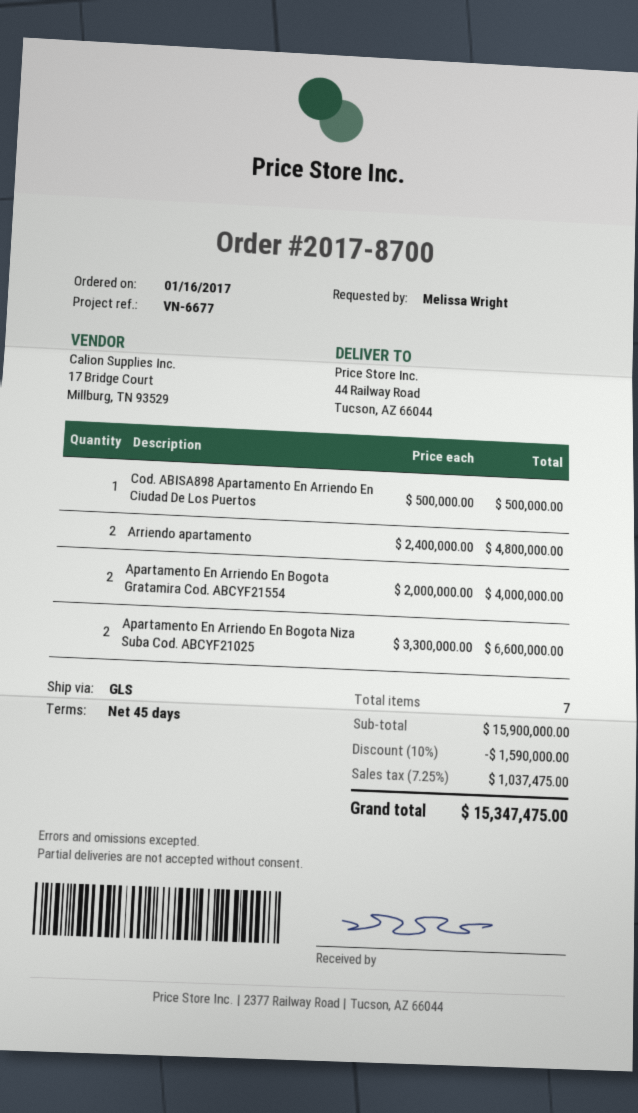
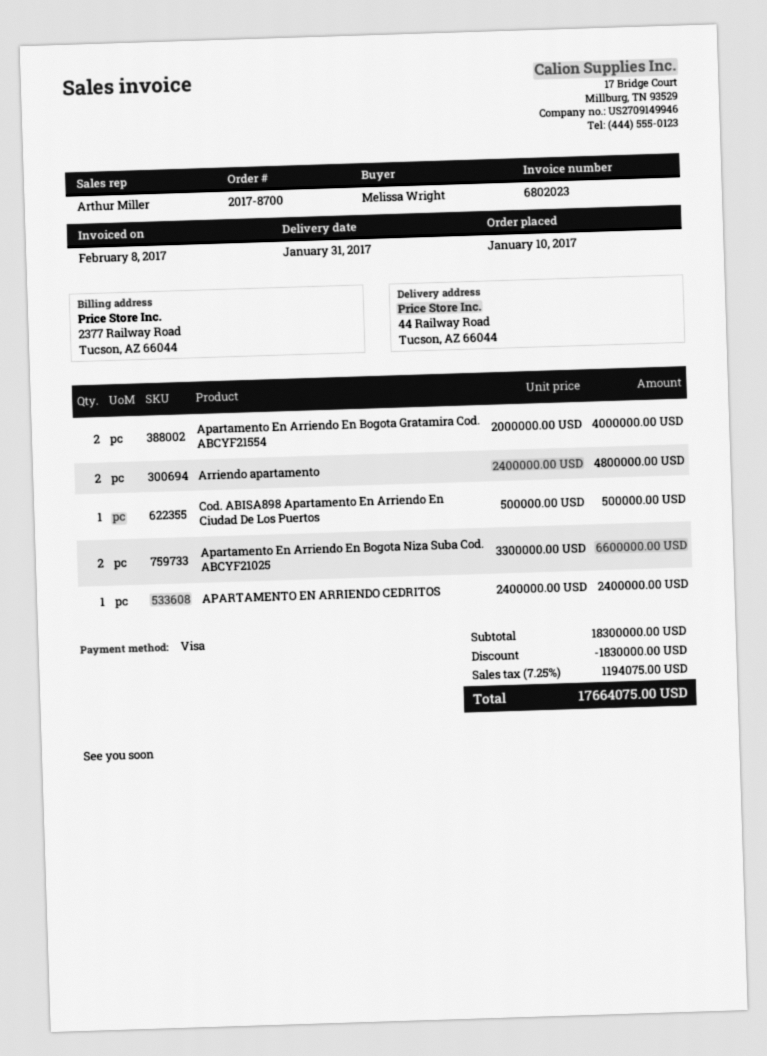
order date: 2017-01-16 -> 2017-01-10
APARTAMENTO EN ARRIENDO CEDRITOS: none -> 1 x 2400000.00 = 2400000.00
subtotal: 15900000.00 -> 18300000.00
discount: 1590000.00 -> 1830000.00
tax: 7.25% = 1037475.00 -> 7.25% = 1194075.00
total: 15347475.00 -> 17664075.00

